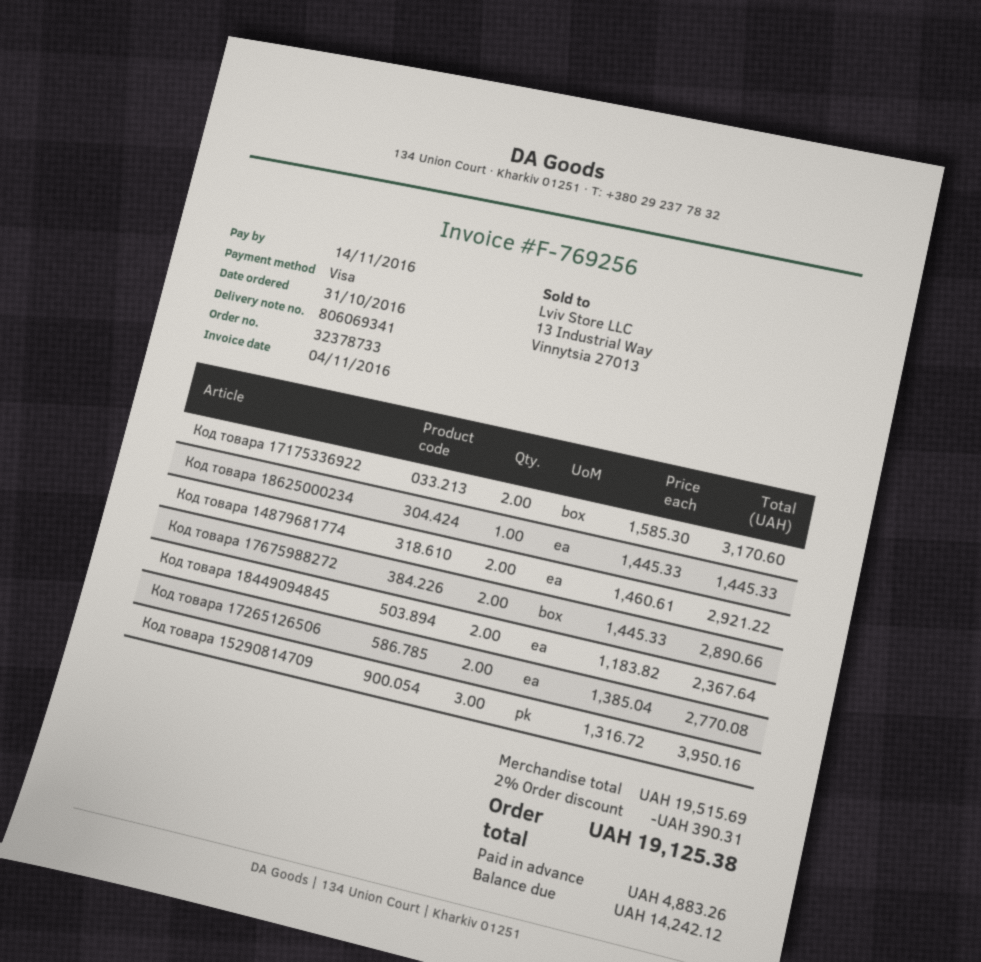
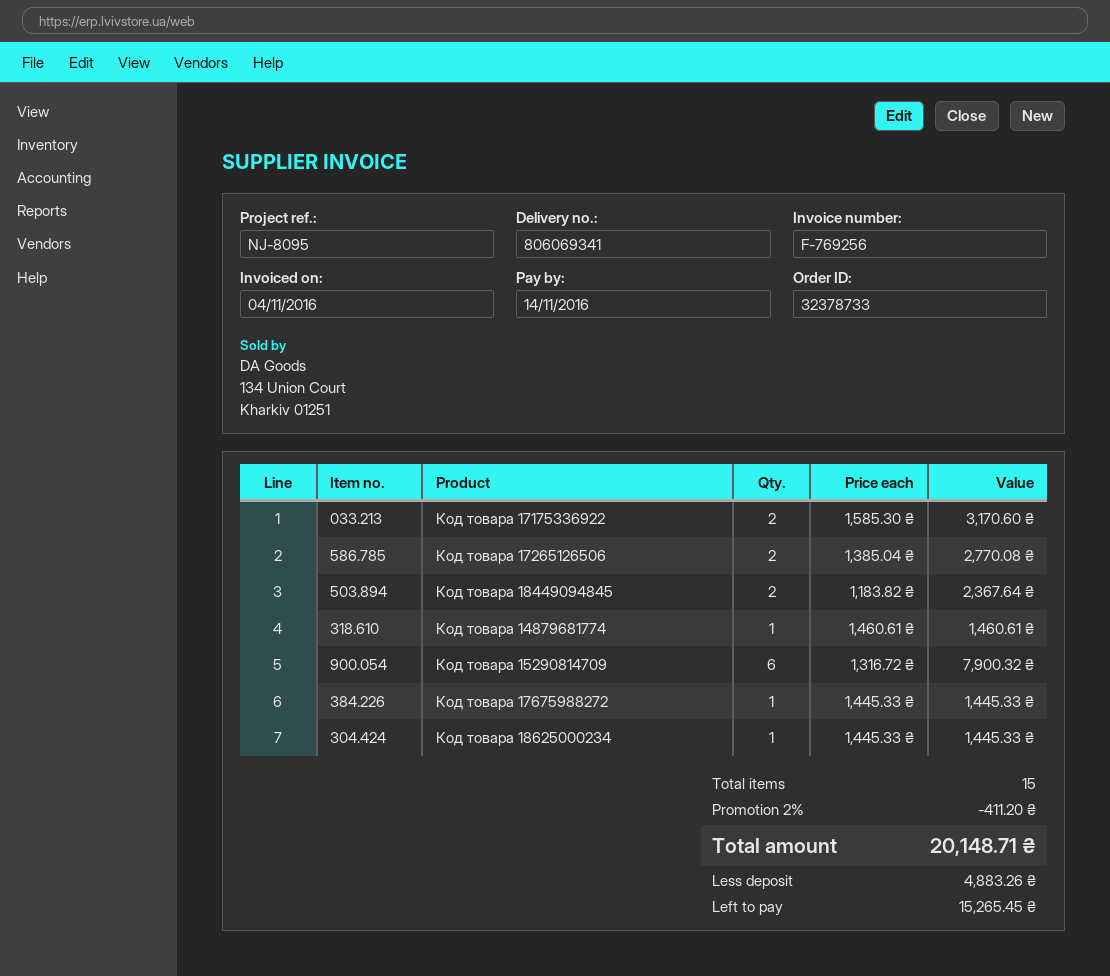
Код товара 14879681774: 2 x 1460.61 = 2921.22 -> 1 x 1460.61 = 1460.61
Код товара 17675988272: 2 x 1445.33 = 2890.66 -> 1 x 1445.33 = 1445.33
Код товара 15290814709: 3 x 1316.72 = 3950.16 -> 6 x 1316.72 = 7900.32
discount: 2% = 390.31 -> 2% = 411.20
total: 19125.38 -> 20148.71
balance: 14242.12 -> 15265.45

